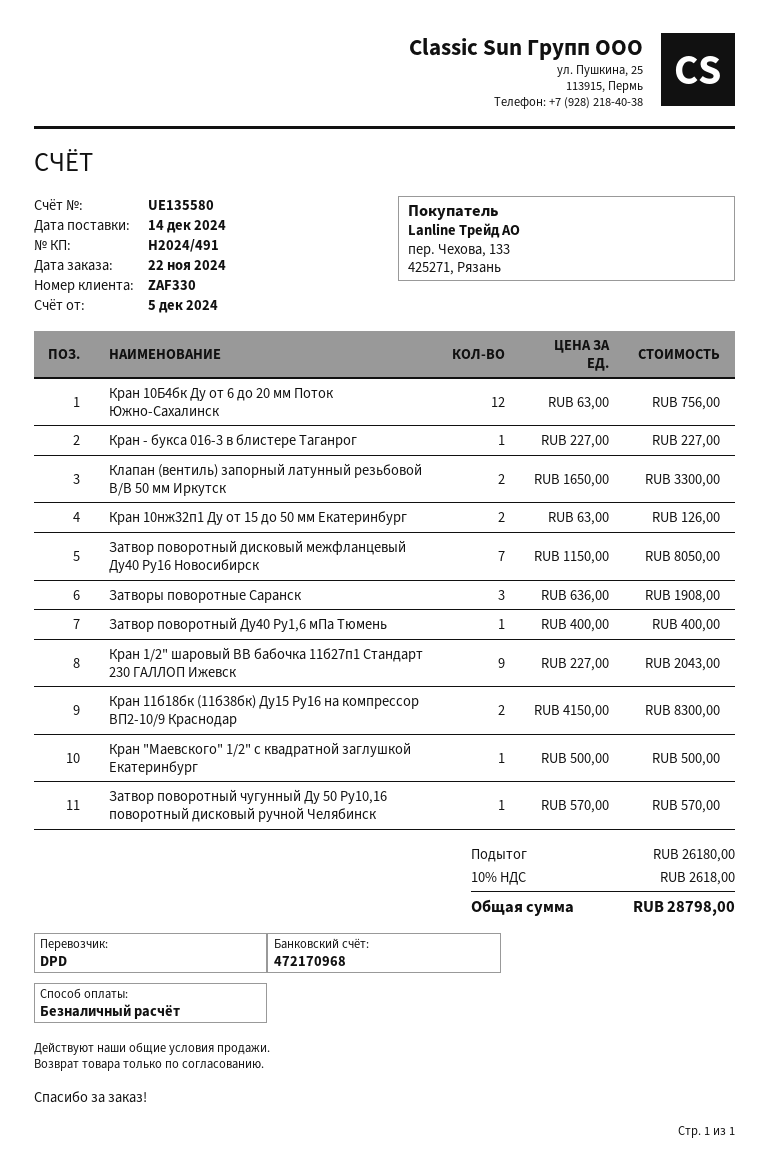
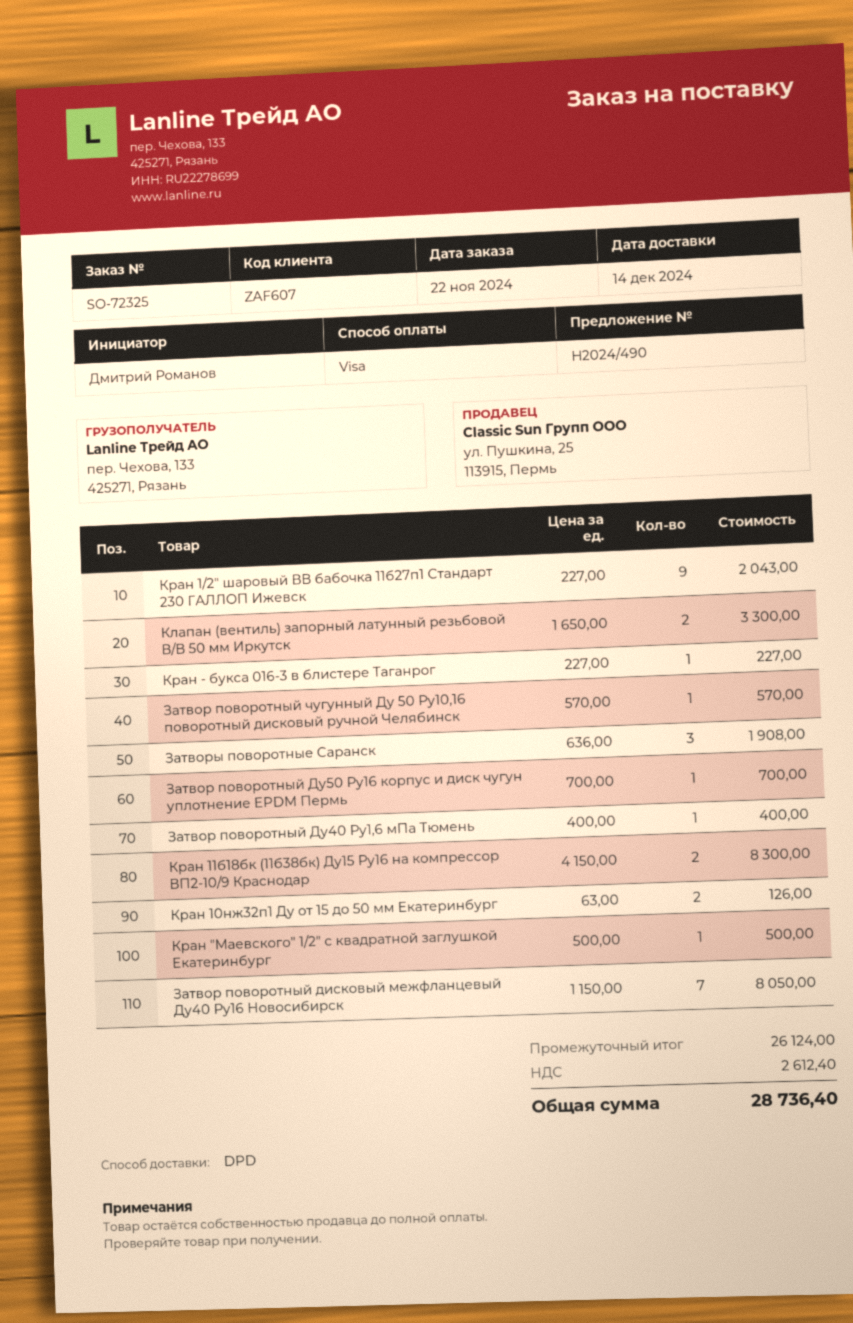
quote number: H2024/491 -> H2024/490
customer number: ZAF330 -> ZAF607
payment method: bank transfer -> Visa
Кран 10Б4бк Ду от 6 до 20 мм Поток Южно-Сахалинск: 12 x 63.00 = 756.00 -> none
Затвор поворотный Ду50 Ру16 корпус и диск чугун уплотнение EPDM Пермь: none -> 1 x 700.00 = 700.00
subtotal: 26180.00 -> 26124.00
tax: 2618.00 -> 2612.40
total: 28798.00 -> 28736.40

